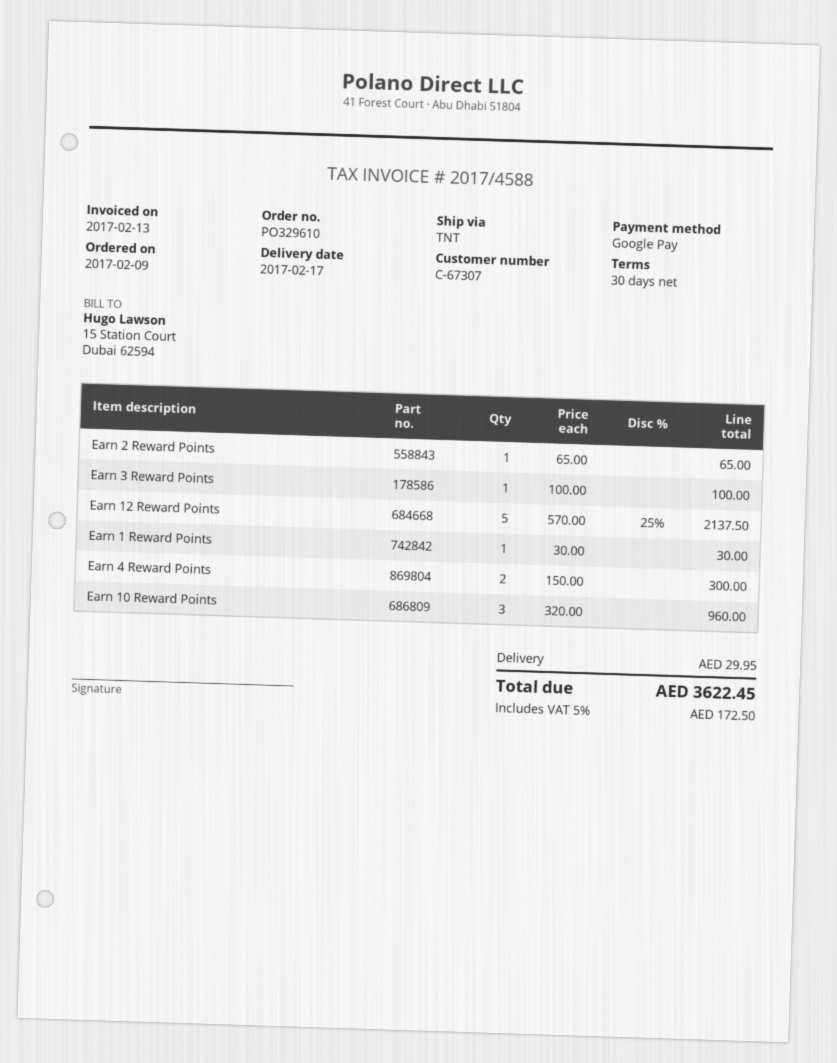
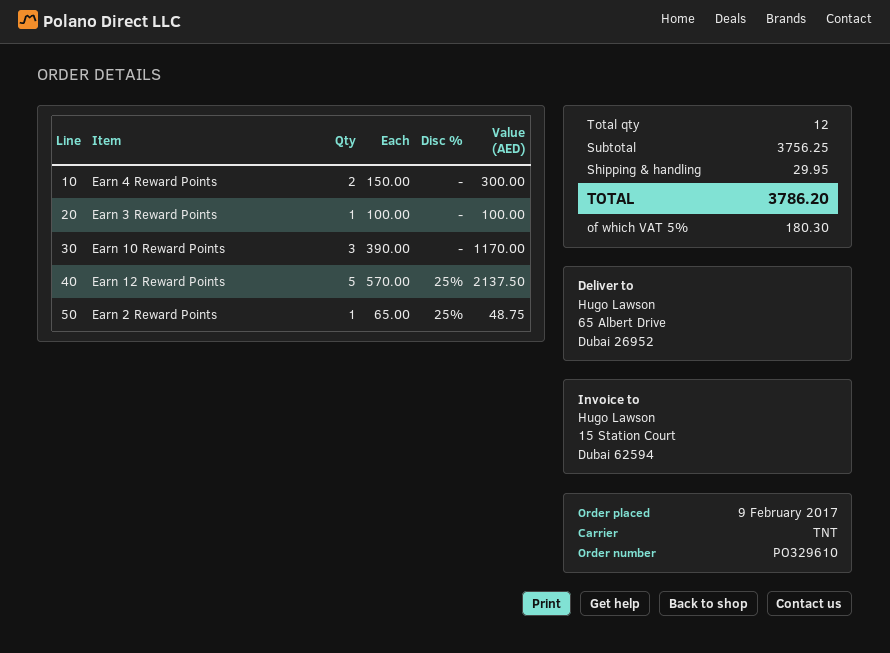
Earn 2 Reward Points: 1 x 65.00 = 65.00 -> 1 x 65.00 - 25% = 48.75
Earn 1 Reward Points: 1 x 30.00 = 30.00 -> none
Earn 10 Reward Points: 3 x 320.00 = 960.00 -> 3 x 390.00 = 1170.00
tax: 5% = 172.50 -> 5% = 180.30
total: 3622.45 -> 3786.20

